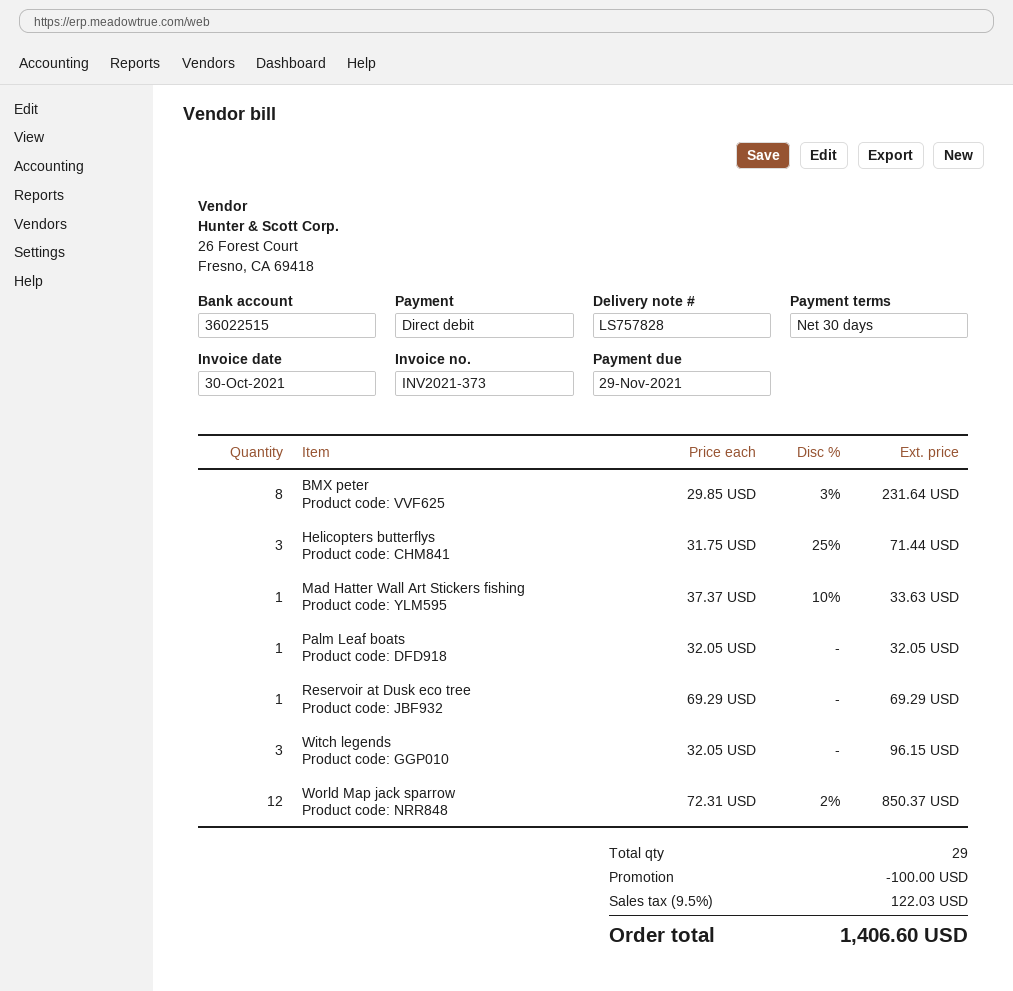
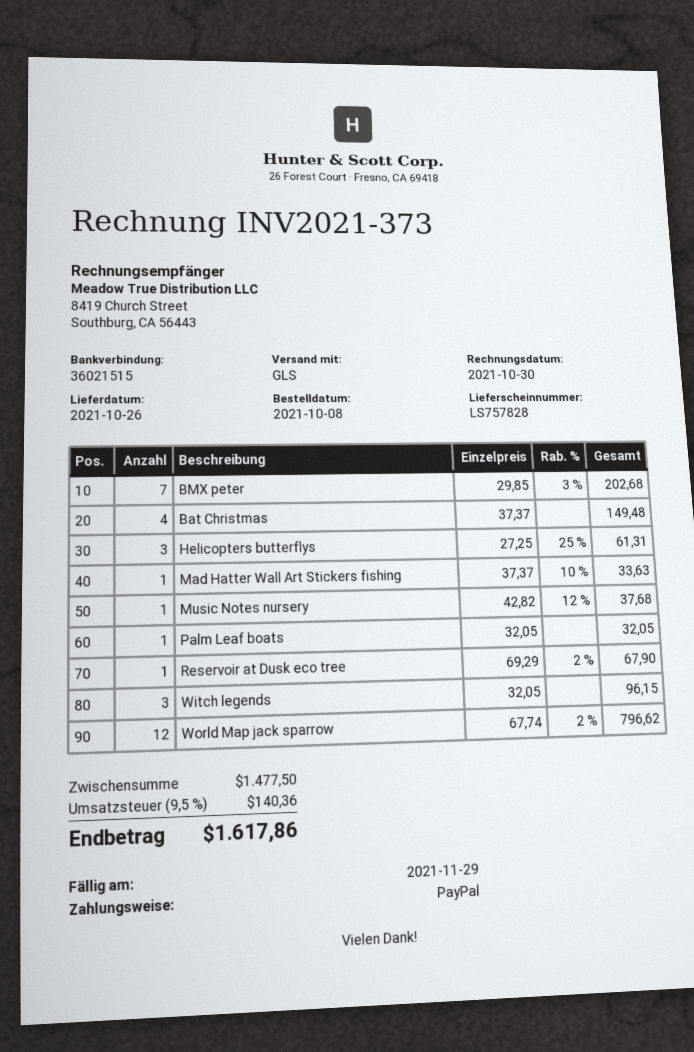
payment method: direct debit -> PayPal
bank account: 36022515 -> 36021515
BMX peter: 8 x 29.85 - 3% = 231.64 -> 7 x 29.85 - 3% = 202.68
Helicopters butterflys: 3 x 31.75 - 25% = 71.44 -> 3 x 27.25 - 25% = 61.31
Reservoir at Dusk eco tree: 1 x 69.29 = 69.29 -> 1 x 69.29 - 2% = 67.90
World Map jack sparrow: 12 x 72.31 - 2% = 850.37 -> 12 x 67.74 - 2% = 796.62
Bat Christmas: none -> 4 x 37.37 = 149.48
Music Notes nursery: none -> 1 x 42.82 - 12% = 37.68
discount: 100.00 -> none
tax: 9.5% = 122.03 -> 9.5% = 140.36
total: 1406.60 -> 1617.86

